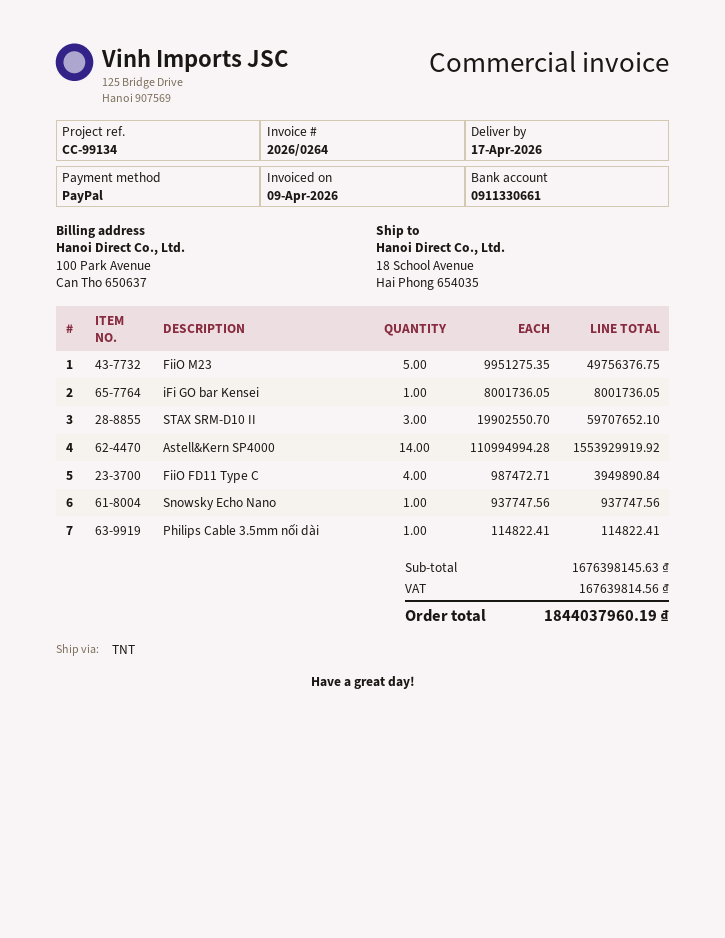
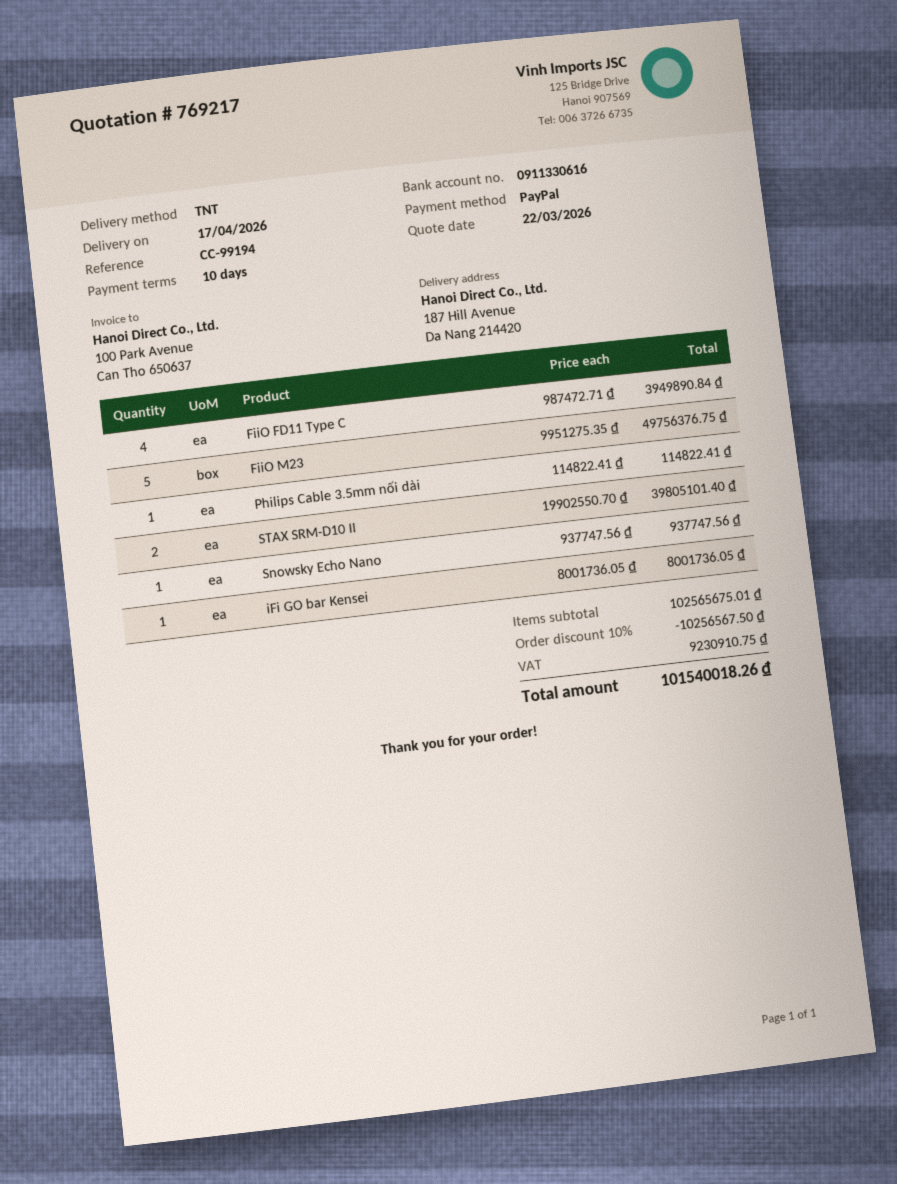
reference: CC-99134 -> CC-99194
bank account: 0911330661 -> 0911330616
ship to: 18 School Avenue, Hai Phong 654035 -> 187 Hill Avenue, Da Nang 214420
STAX SRM-D10 II: 3 x 19902550.70 = 59707652.10 -> 2 x 19902550.70 = 39805101.40
Astell&Kern SP4000: 14 x 110994994.28 = 1553929919.92 -> none
subtotal: 1676398145.63 -> 102565675.01
discount: none -> 10% = 10256567.50
tax: 167639814.56 -> 9230910.75
total: 1844037960.19 -> 101540018.26

